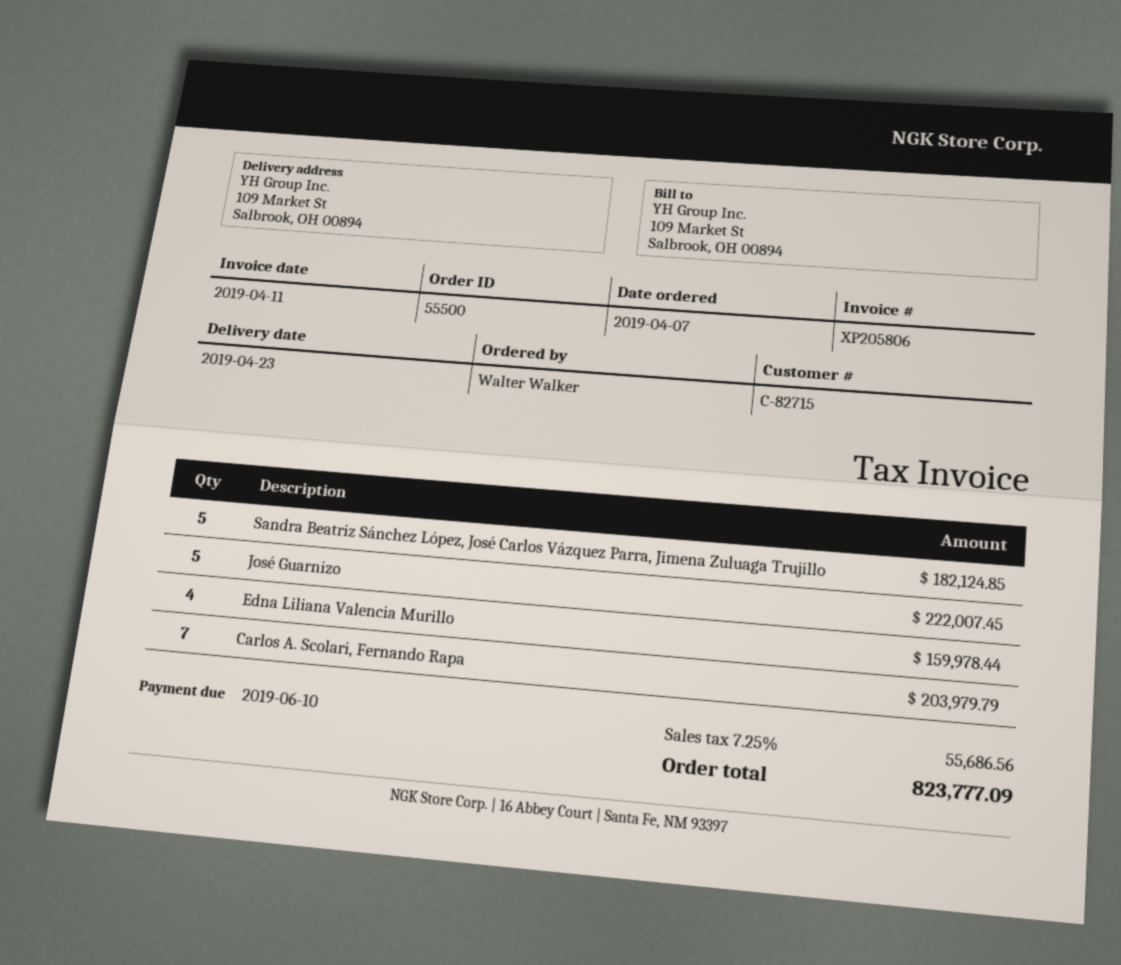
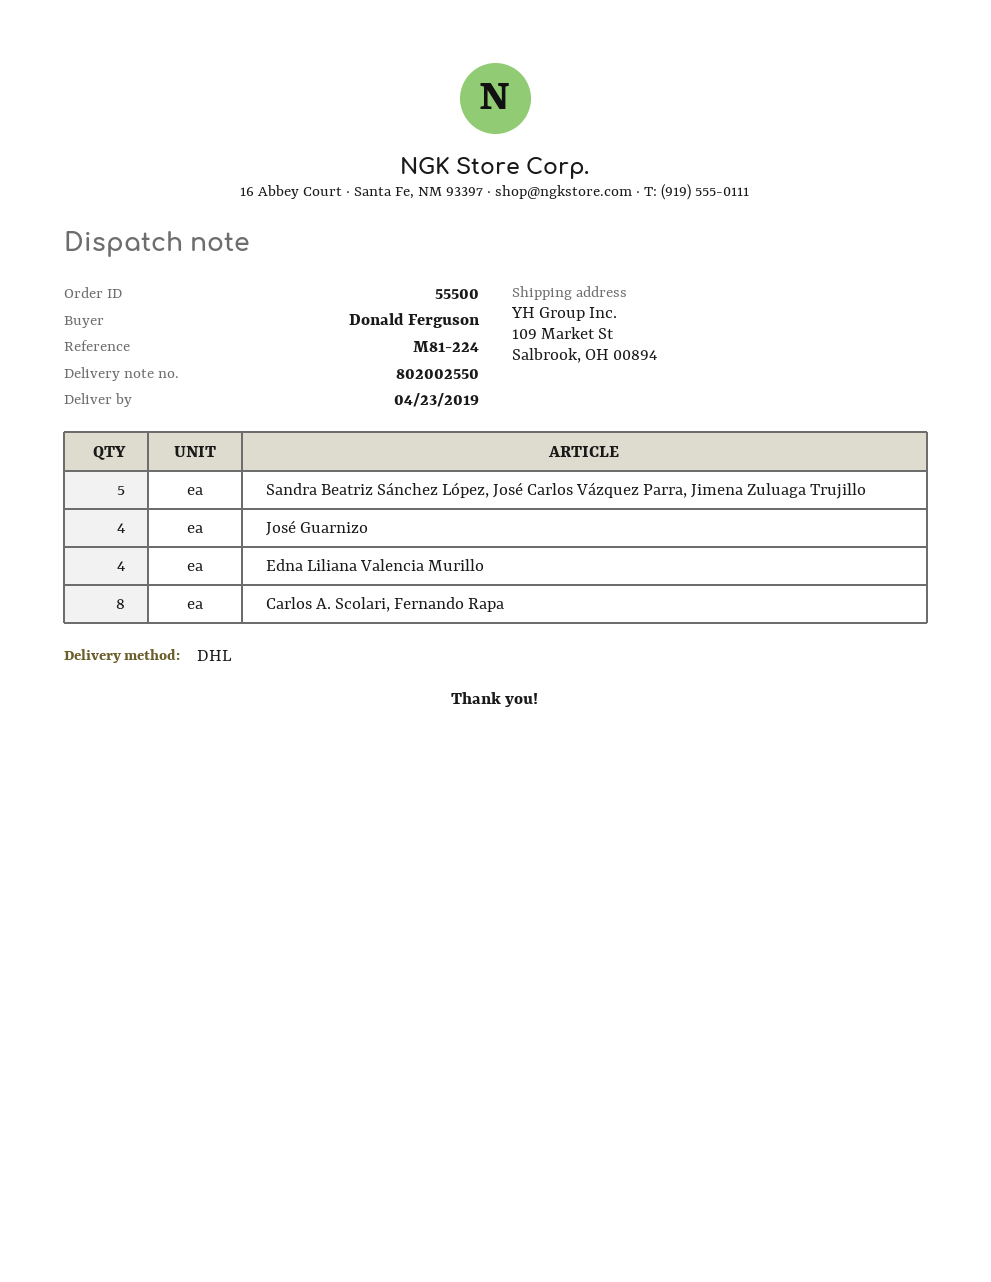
ordered by: Walter Walker -> Donald Ferguson
José Guarnizo: 5 -> 4
Carlos A. Scolari, Fernando Rapa: 7 -> 8

